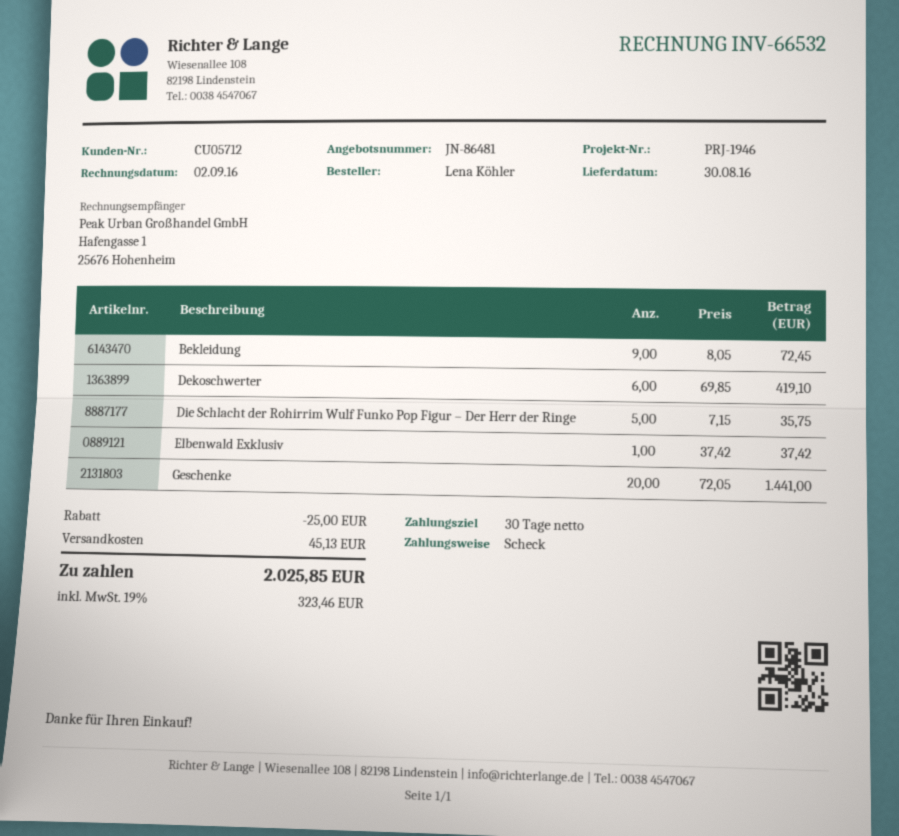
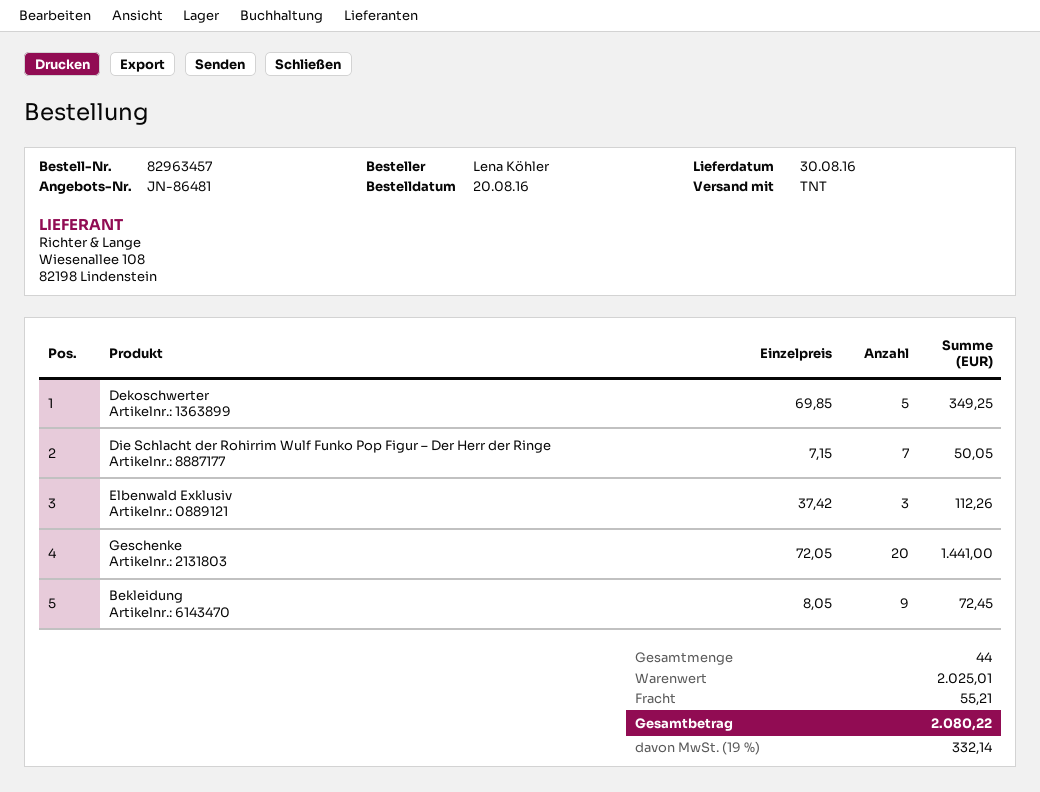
Dekoschwerter: 6 x 69.85 = 419.10 -> 5 x 69.85 = 349.25
Die Schlacht der Rohirrim Wulf Funko Pop Figur – Der Herr der Ringe: 5 x 7.15 = 35.75 -> 7 x 7.15 = 50.05
Elbenwald Exklusiv: 1 x 37.42 = 37.42 -> 3 x 37.42 = 112.26
discount: 25.00 -> none
shipping: 45.13 -> 55.21
tax: 19% = 323.46 -> 19% = 332.14
total: 2025.85 -> 2080.22

